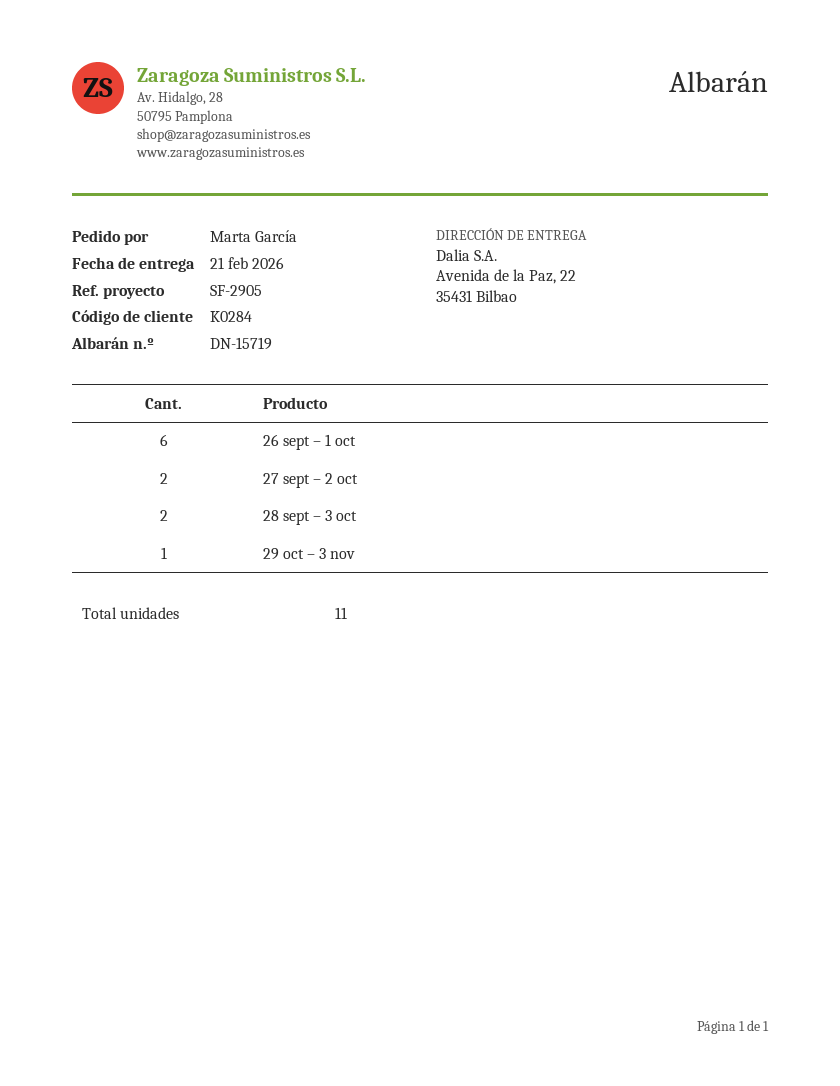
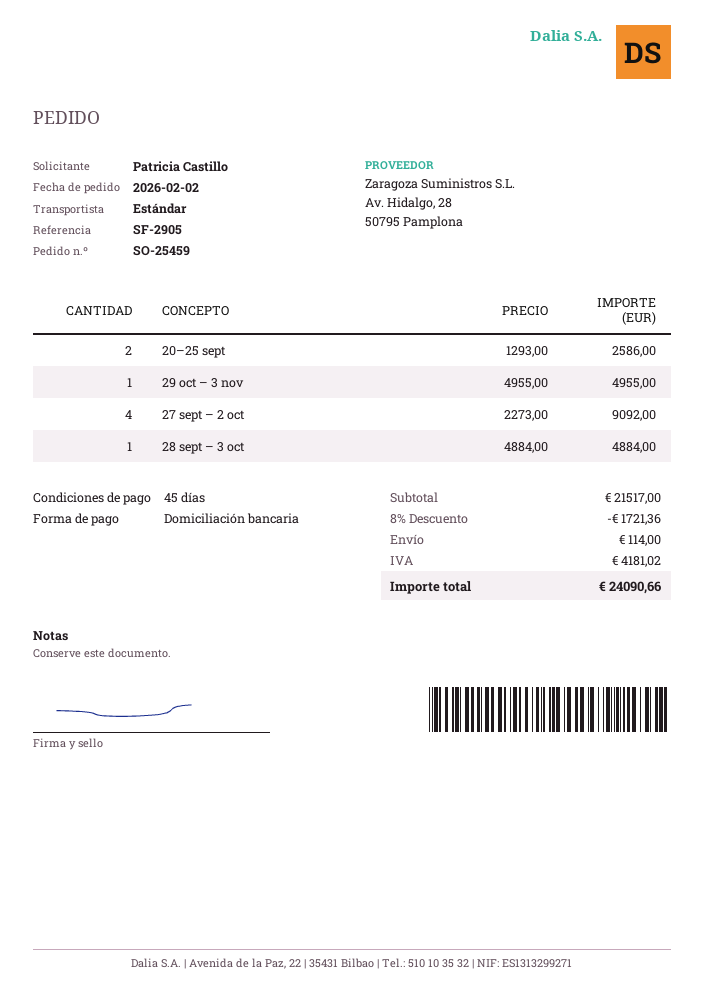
ordered by: Marta García -> Patricia Castillo
26 sept – 1 oct: 6 -> none
27 sept – 2 oct: 2 -> 4
28 sept – 3 oct: 2 -> 1
20–25 sept: none -> 2

